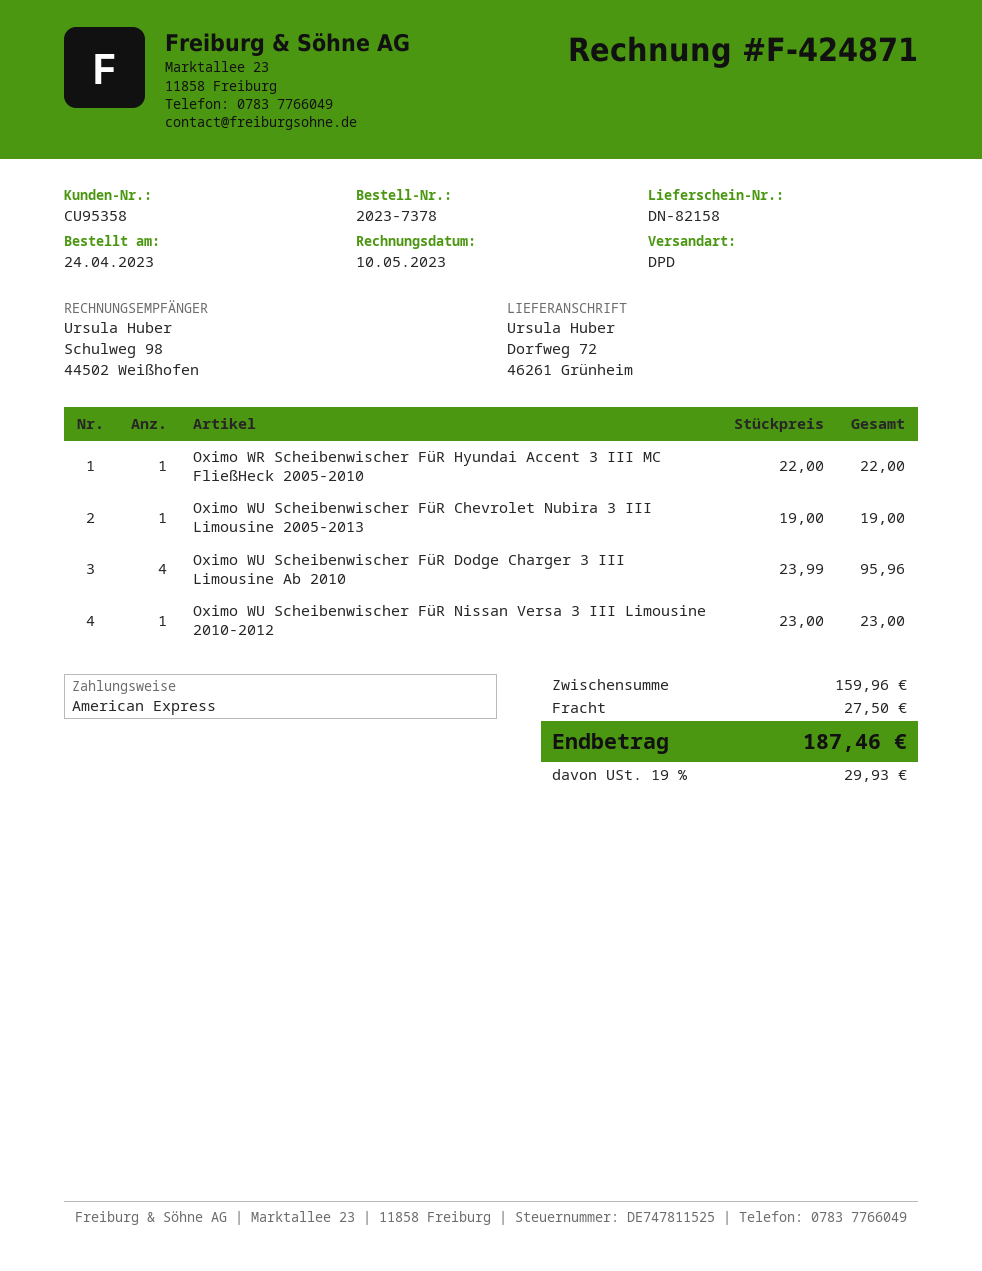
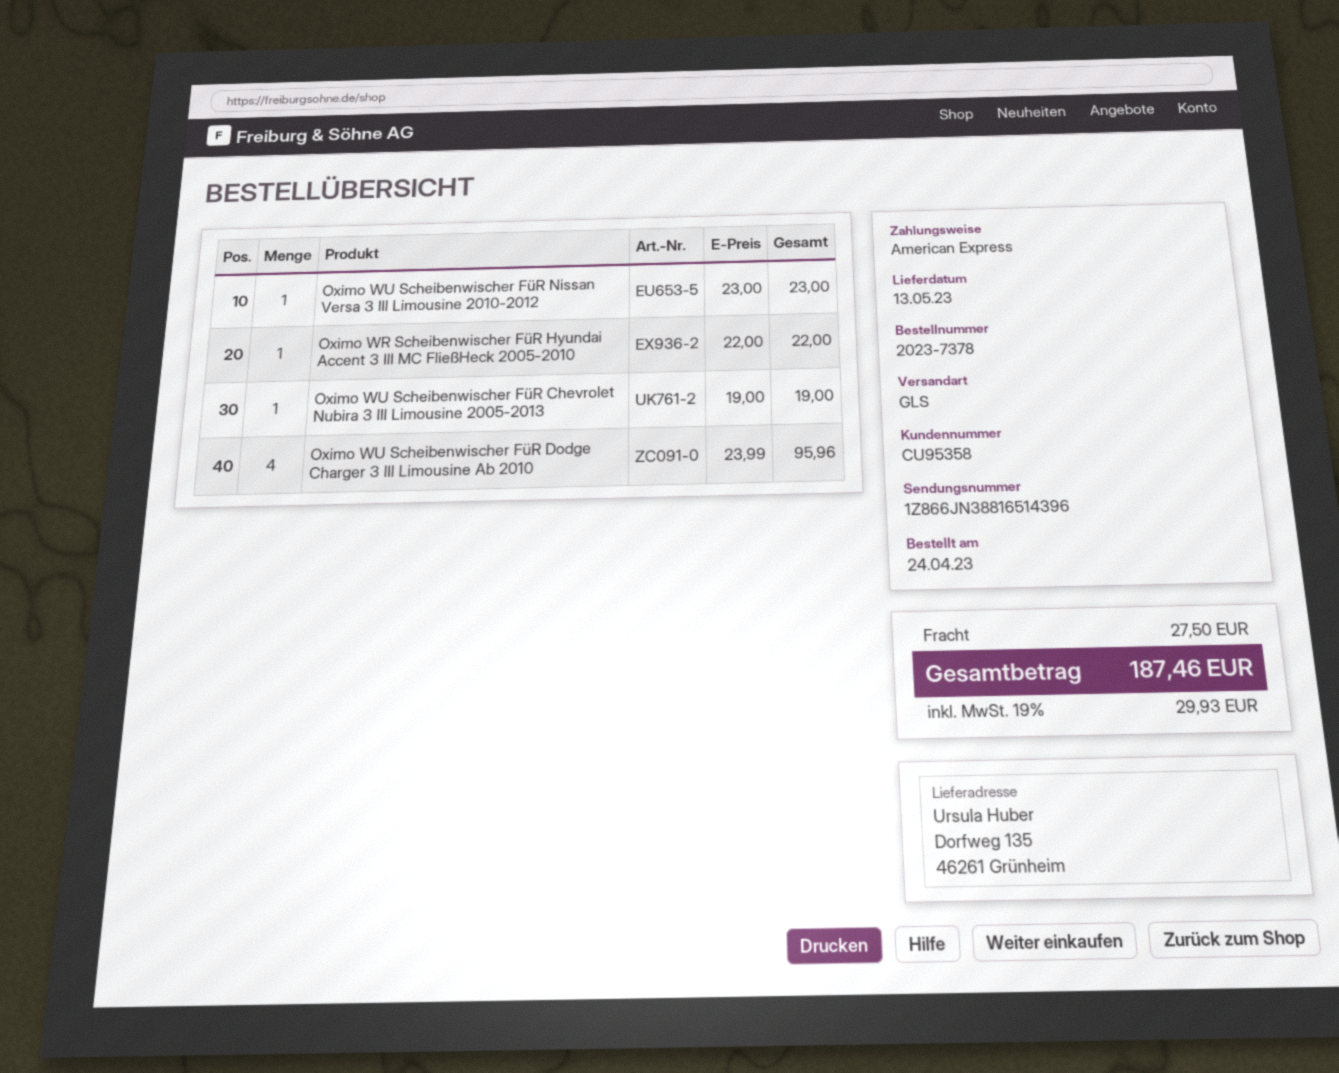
shipping method: DPD -> GLS
ship to: Dorfweg 72, 46261 Grünheim -> Dorfweg 135, 46261 Grünheim

